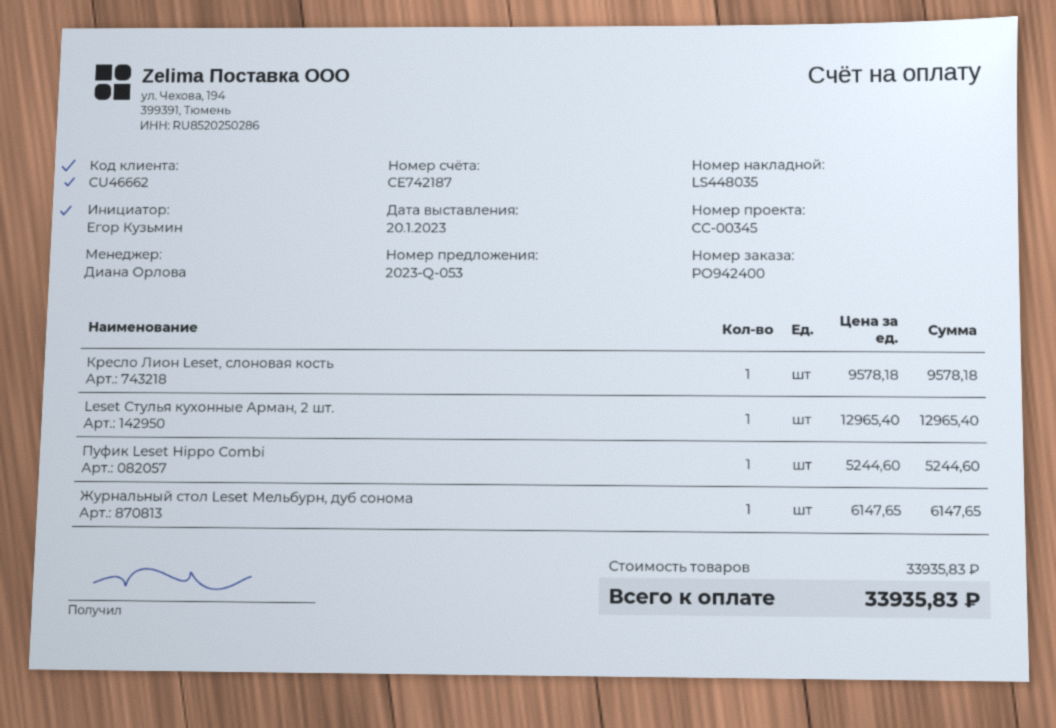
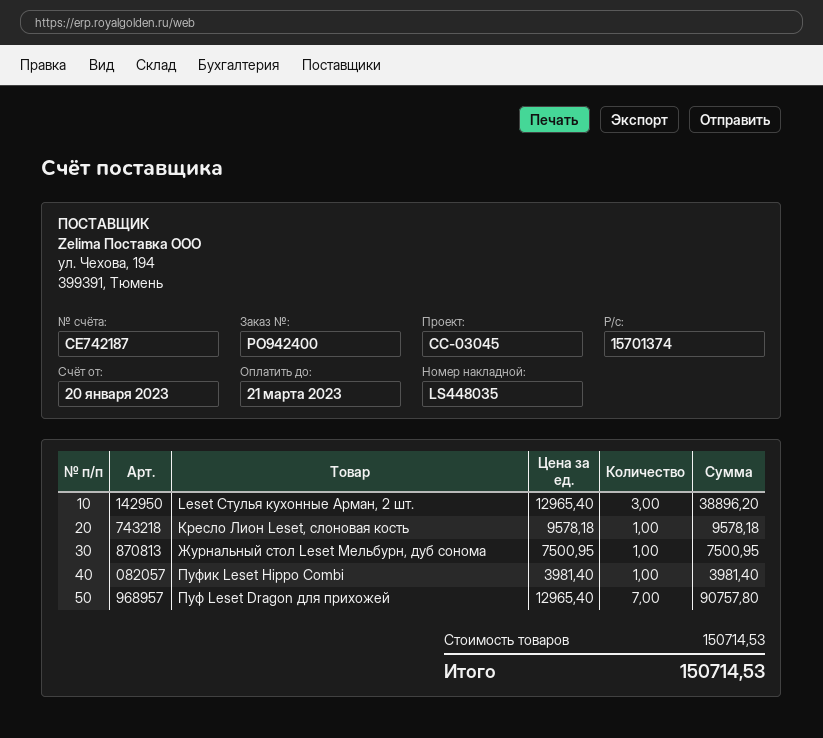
reference: CC-00345 -> CC-03045
Leset Стулья кухонные Арман, 2 шт.: 1 x 12965.40 = 12965.40 -> 3 x 12965.40 = 38896.20
Пуфик Leset Hippo Combi: 1 x 5244.60 = 5244.60 -> 1 x 3981.40 = 3981.40
Журнальный стол Leset Мельбурн, дуб сонома: 1 x 6147.65 = 6147.65 -> 1 x 7500.95 = 7500.95
Пуф Leset Dragon для прихожей: none -> 7 x 12965.40 = 90757.80
subtotal: 33935.83 -> 150714.53
total: 33935.83 -> 150714.53

